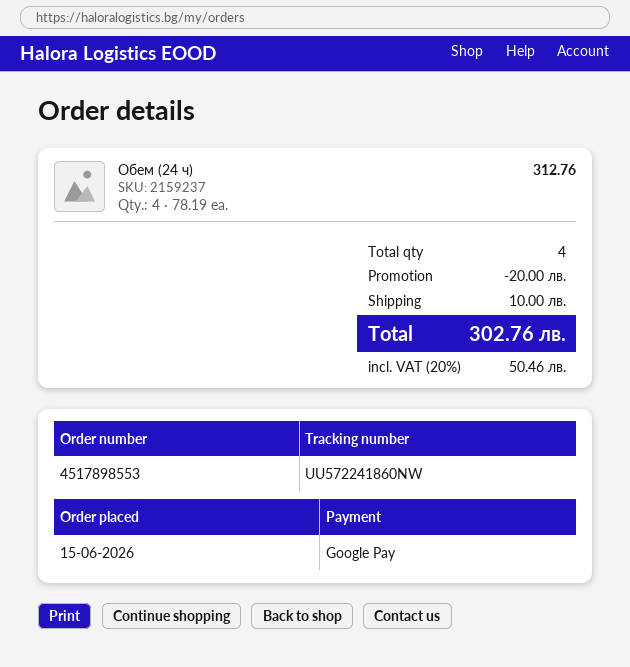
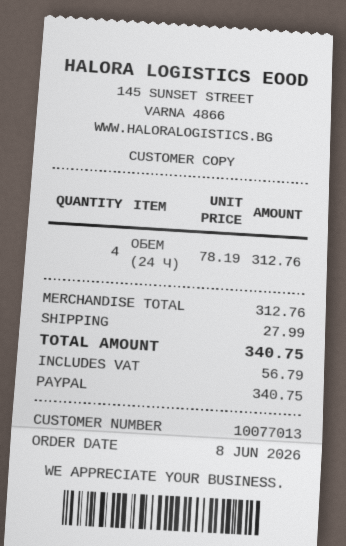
order date: 2026-06-15 -> 2026-06-08
payment method: Google Pay -> PayPal
discount: 20.00 -> none
shipping: 10.00 -> 27.99
tax: 50.46 -> 56.79
total: 302.76 -> 340.75

